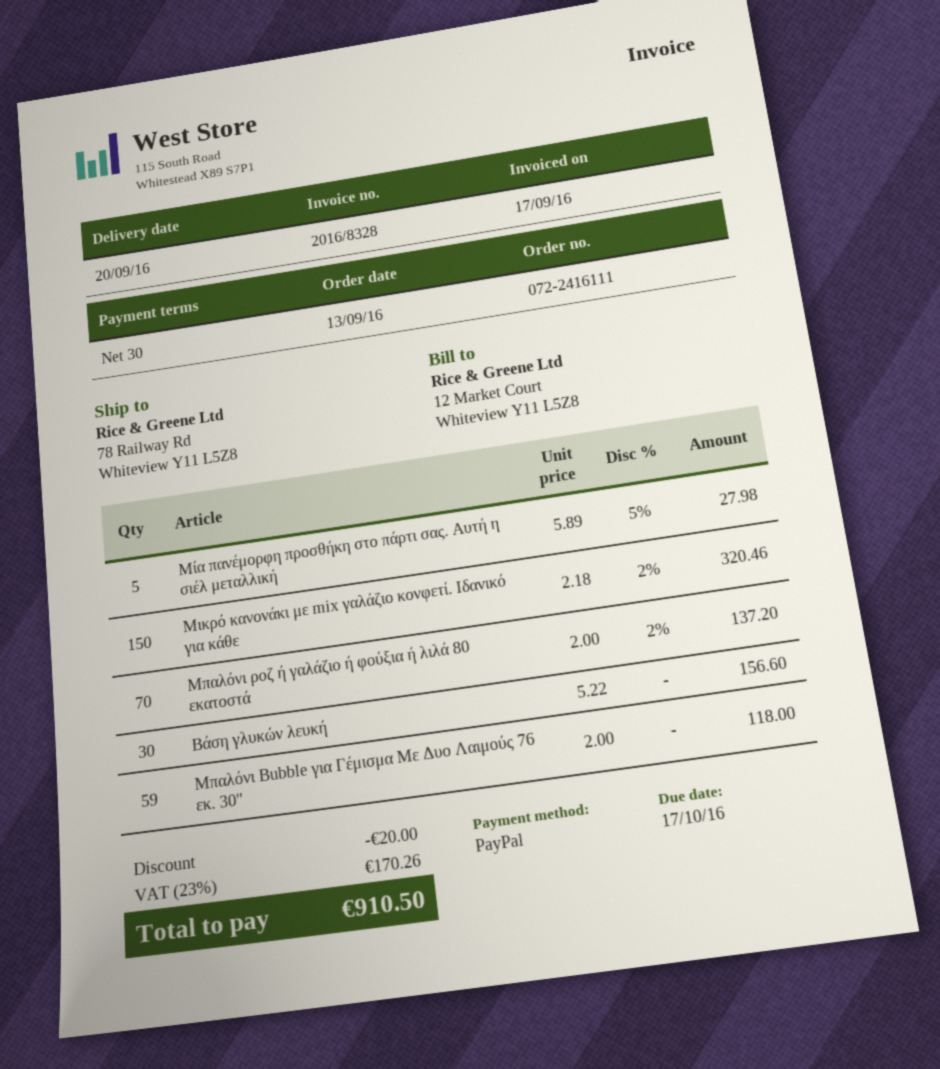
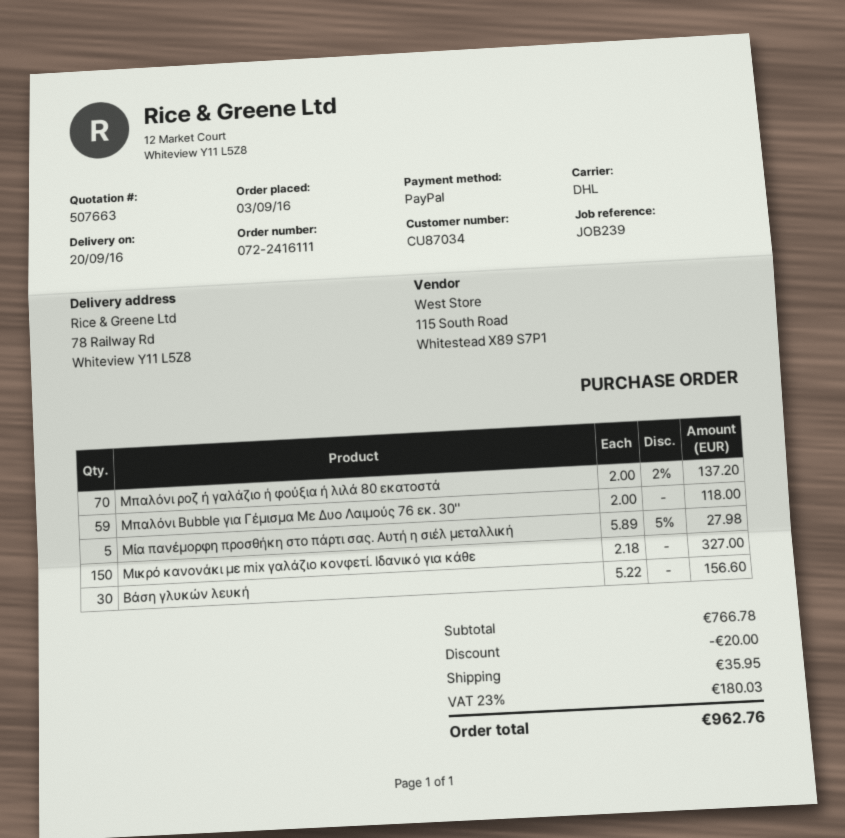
order date: 2016-09-13 -> 2016-09-03
Μικρό κανονάκι με mix γαλάζιο κονφετί. Ιδανικό για κάθε: 150 x 2.18 - 2% = 320.46 -> 150 x 2.18 = 327.00
shipping: none -> 35.95
tax: 23% = 170.26 -> 23% = 180.03
total: 910.50 -> 962.76

